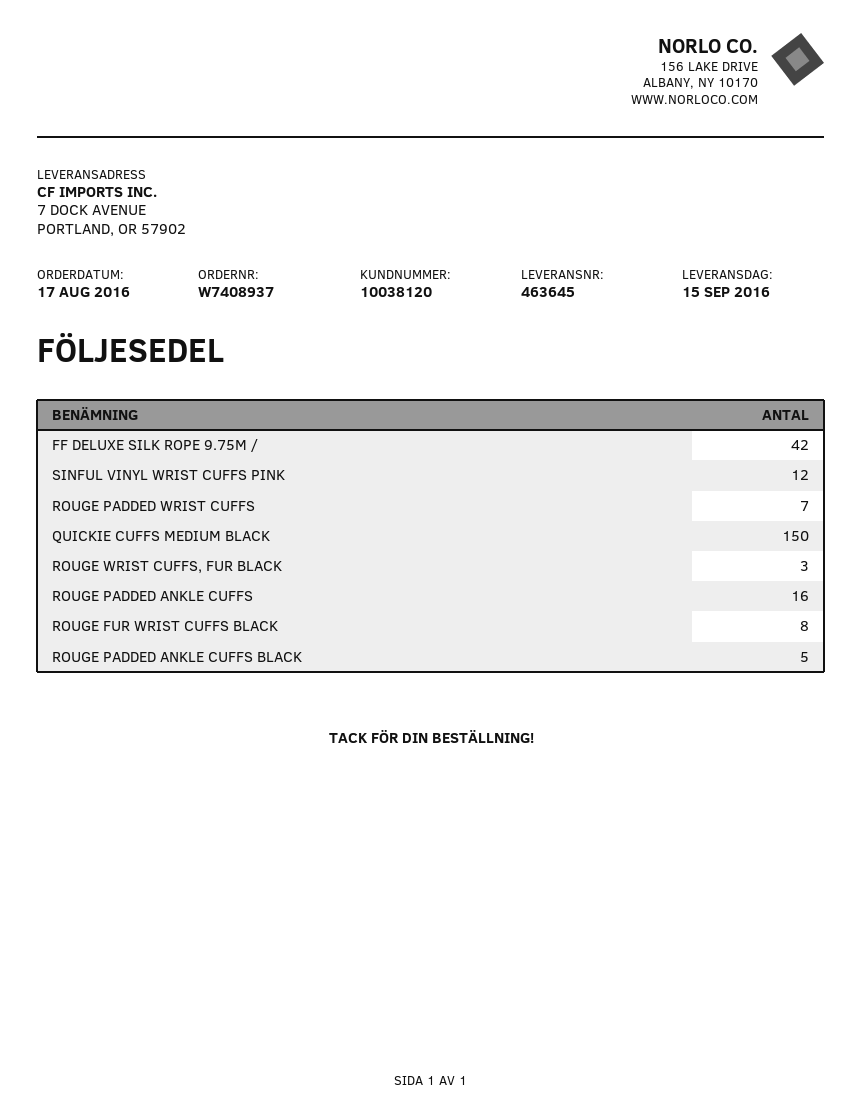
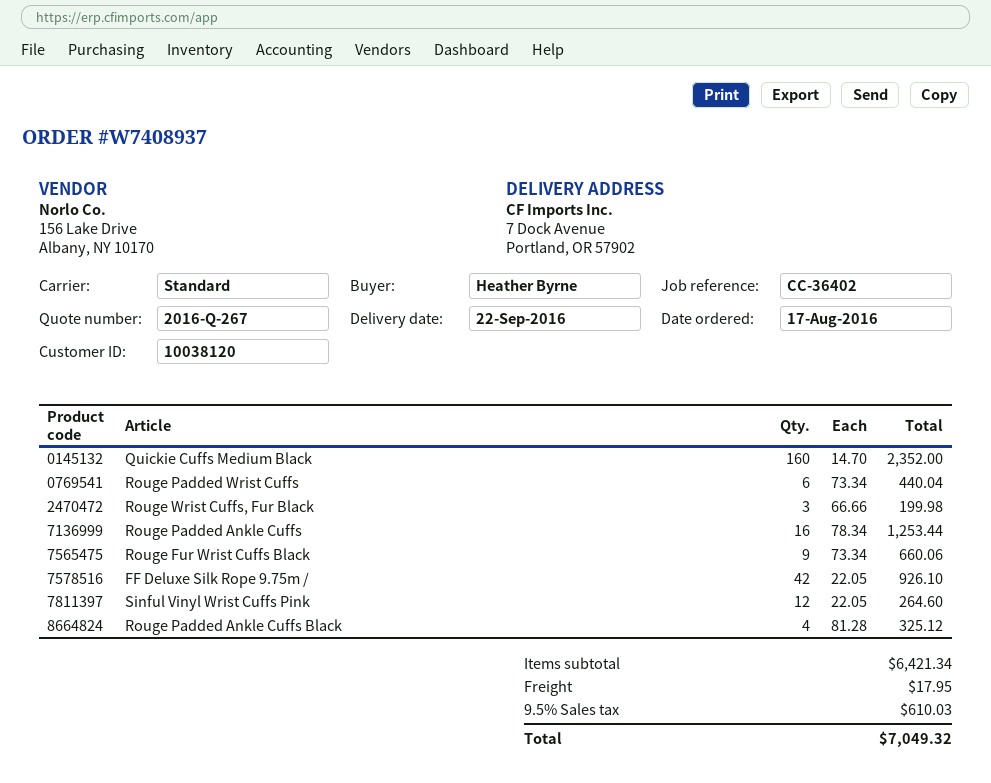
delivery date: 2016-09-15 -> 2016-09-22
ROUGE PADDED WRIST CUFFS: 7 -> 6
QUICKIE CUFFS MEDIUM BLACK: 150 -> 160
ROUGE FUR WRIST CUFFS BLACK: 8 -> 9
ROUGE PADDED ANKLE CUFFS BLACK: 5 -> 4

